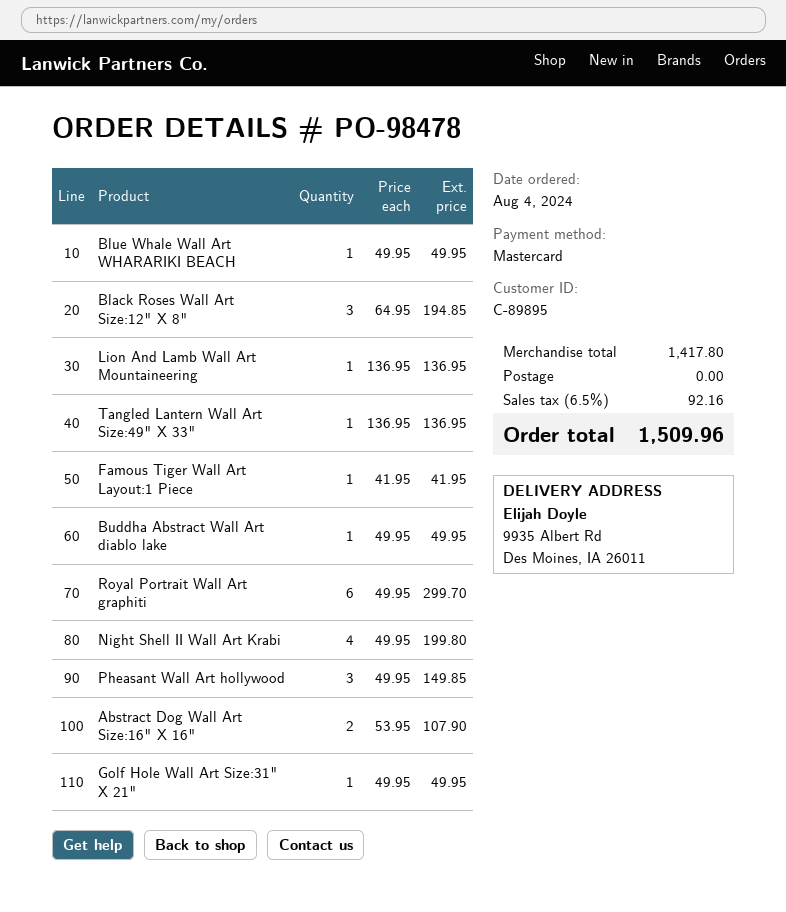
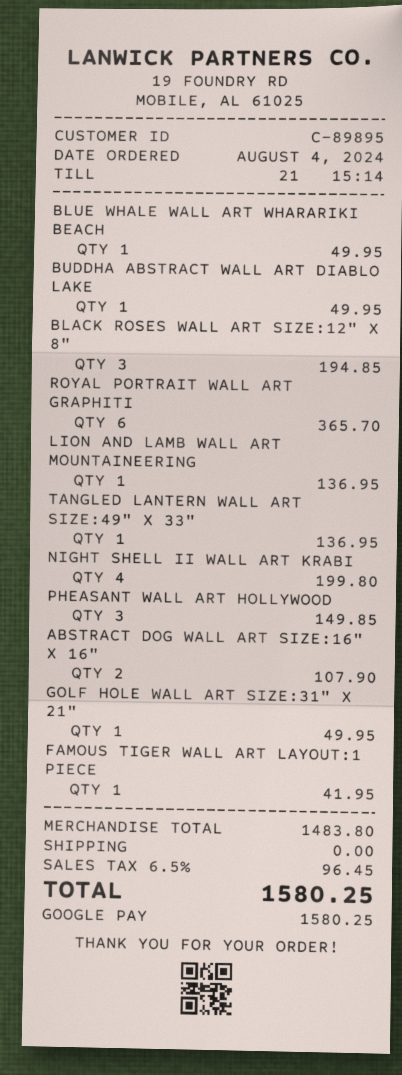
payment method: Mastercard -> Google Pay
Royal Portrait Wall Art graphiti: 6 for 299.70 -> 6 for 365.70
subtotal: 1417.80 -> 1483.80
tax: 6.5% = 92.16 -> 6.5% = 96.45
total: 1509.96 -> 1580.25

